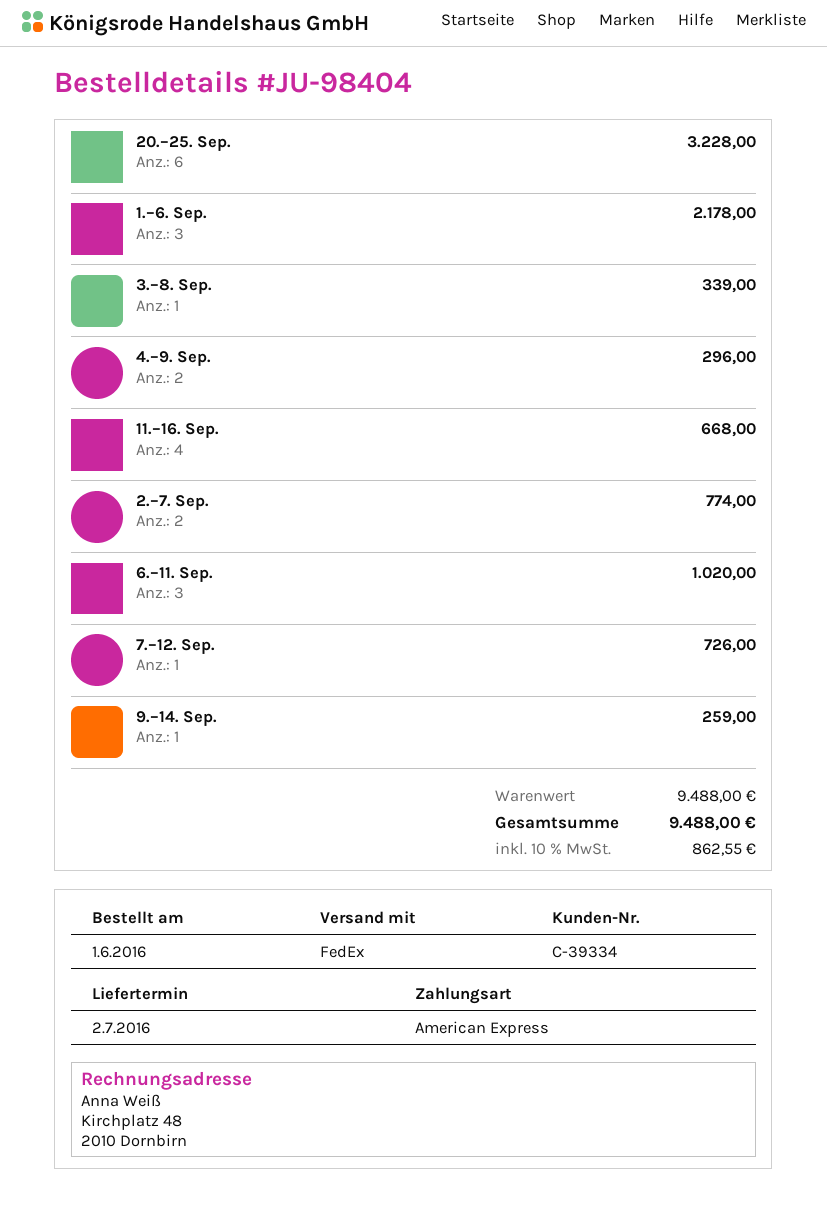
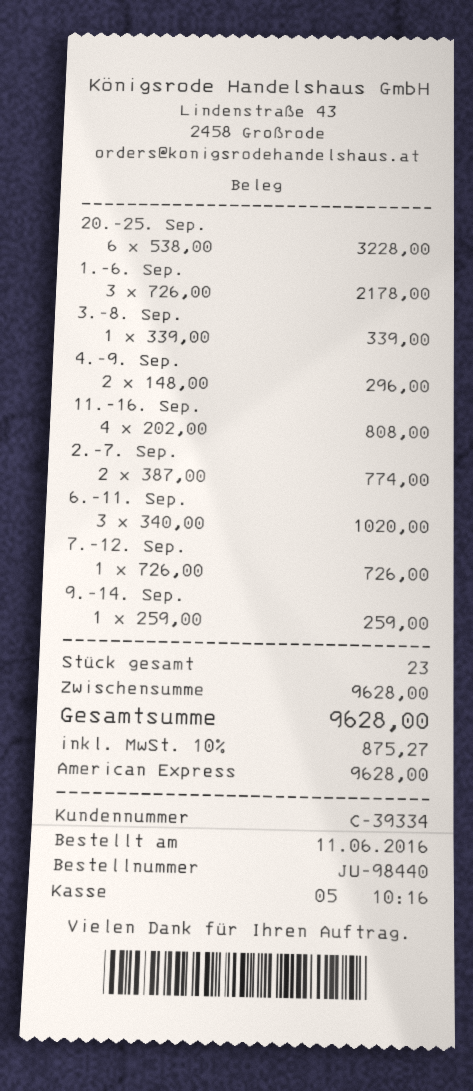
order number: JU-98404 -> JU-98440
order date: 2016-06-01 -> 2016-06-11
11.–16. Sep.: 4 for 668.00 -> 4 for 808.00
subtotal: 9488.00 -> 9628.00
tax: 10% = 862.55 -> 10% = 875.27
total: 9488.00 -> 9628.00

